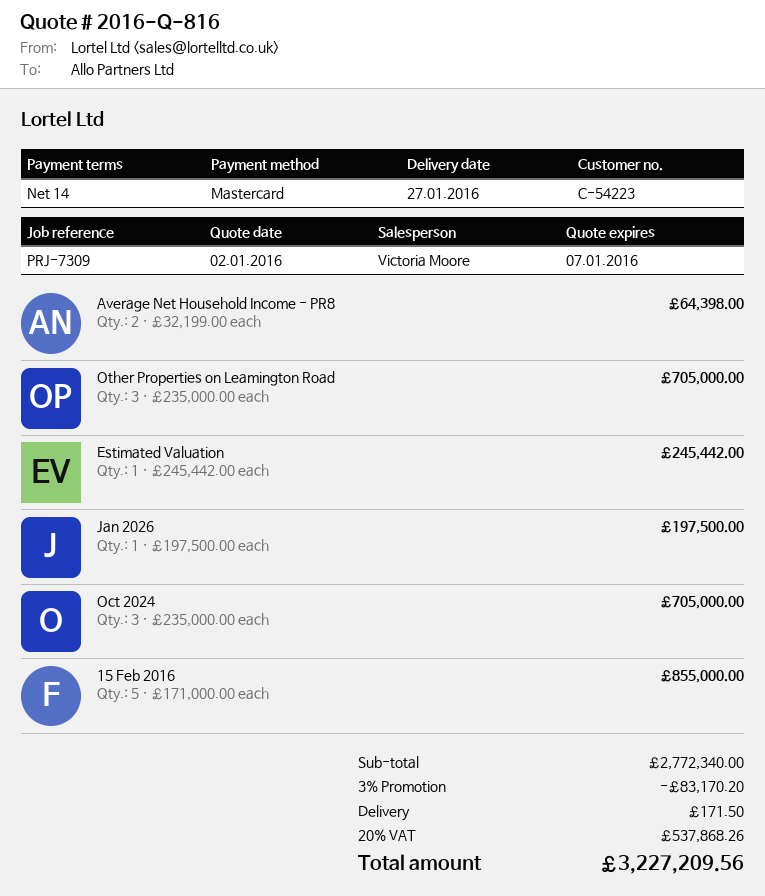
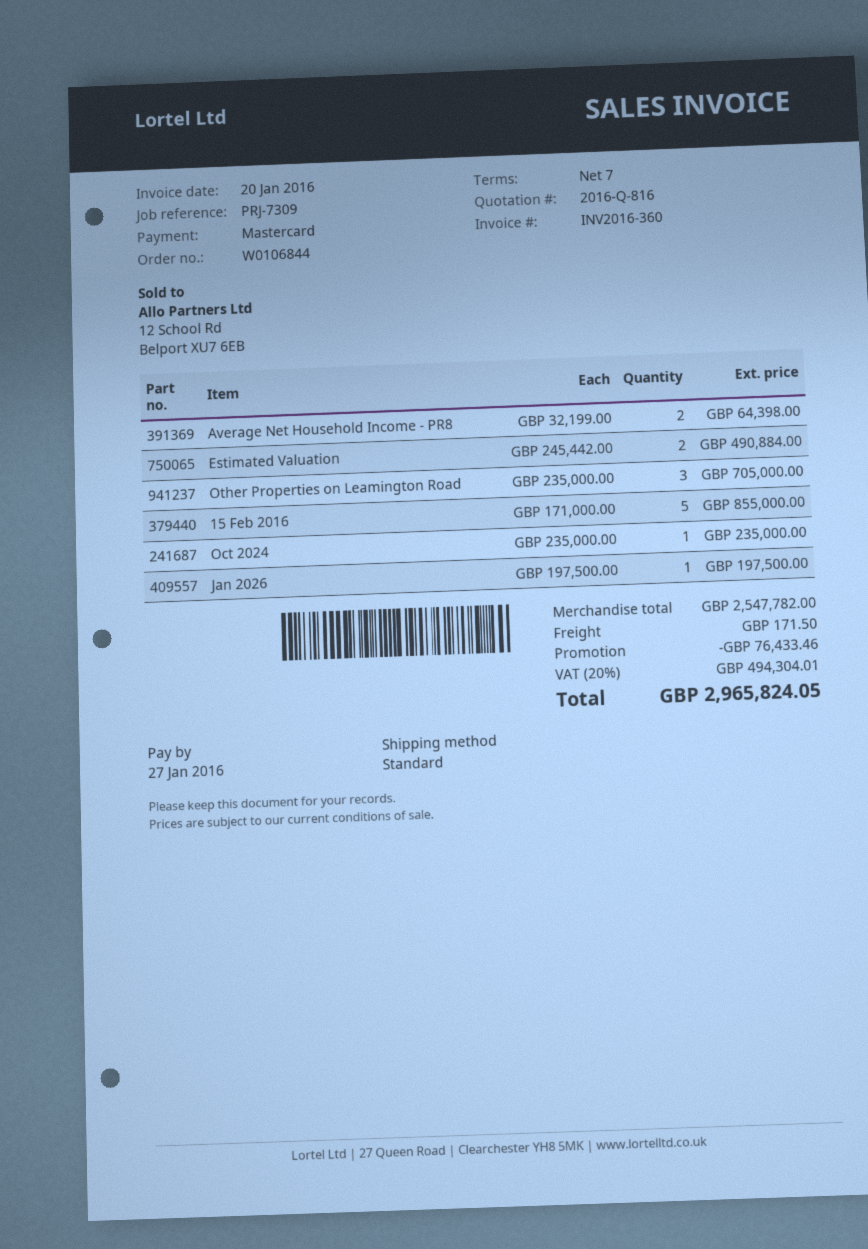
payment terms: 14 days -> 7 days
Estimated Valuation: 1 x 245442.00 = 245442.00 -> 2 x 245442.00 = 490884.00
Oct 2024: 3 x 235000.00 = 705000.00 -> 1 x 235000.00 = 235000.00
subtotal: 2772340.00 -> 2547782.00
discount: 83170.20 -> 76433.46
tax: 20% = 537868.26 -> 20% = 494304.01
total: 3227209.56 -> 2965824.05

